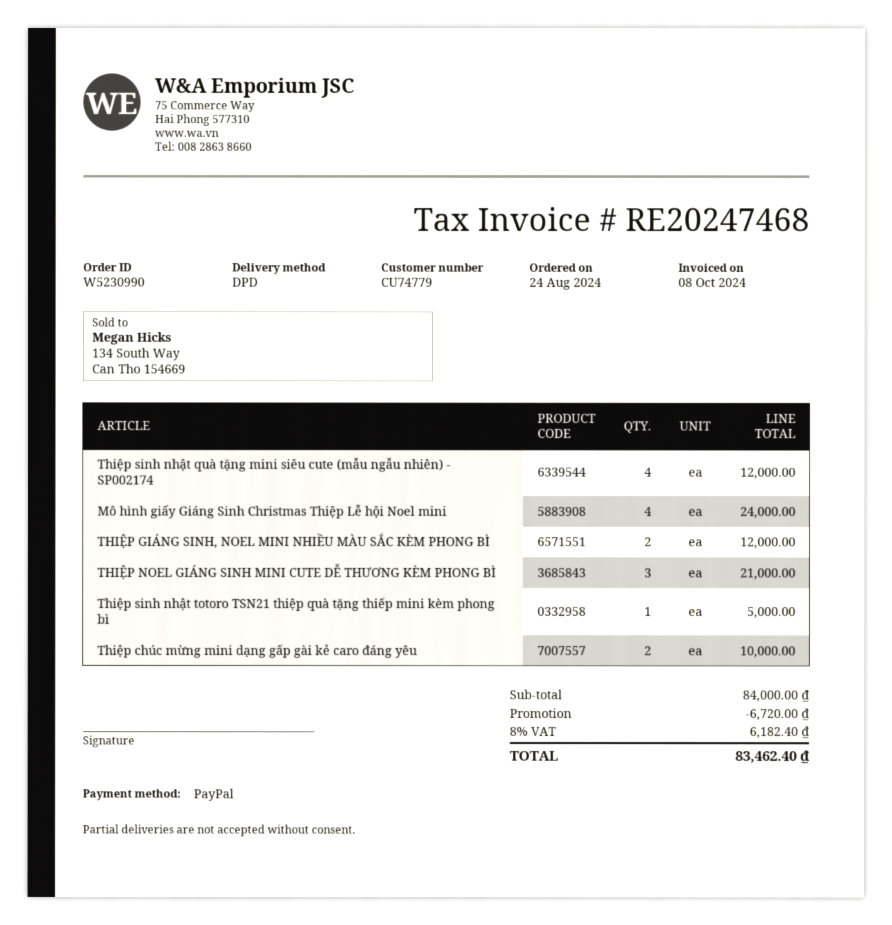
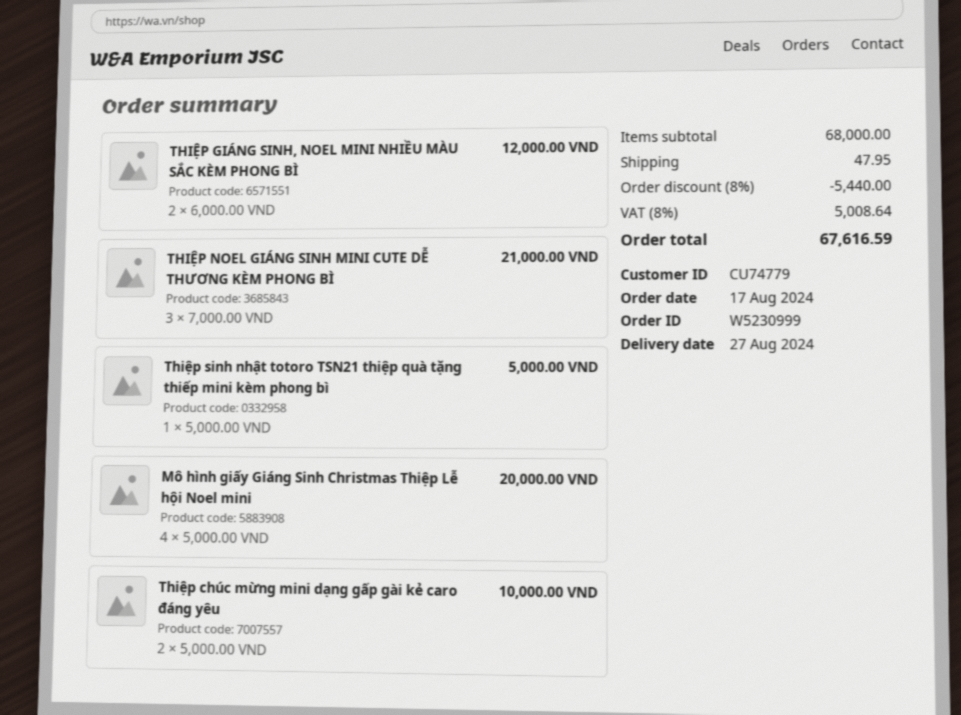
order number: W5230990 -> W5230999
order date: 2024-08-24 -> 2024-08-17
Thiệp sinh nhật quà tặng mini siêu cute (mẫu ngẫu nhiên) - SP002174: 4 for 12000.00 -> none
Mô hình giấy Giáng Sinh Christmas Thiệp Lễ hội Noel mini: 4 for 24000.00 -> 4 for 20000.00
subtotal: 84000.00 -> 68000.00
discount: 6720.00 -> 5440.00
shipping: none -> 47.95
tax: 8% = 6182.40 -> 8% = 5008.64
total: 83462.40 -> 67616.59

